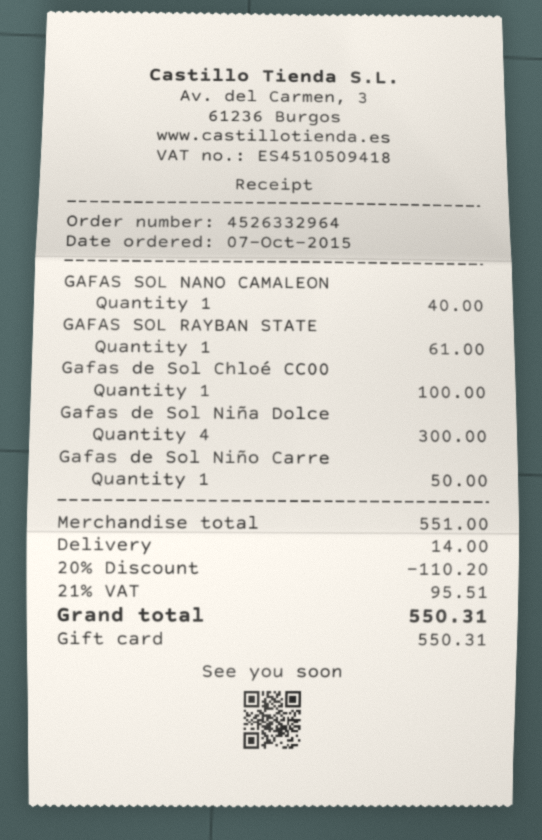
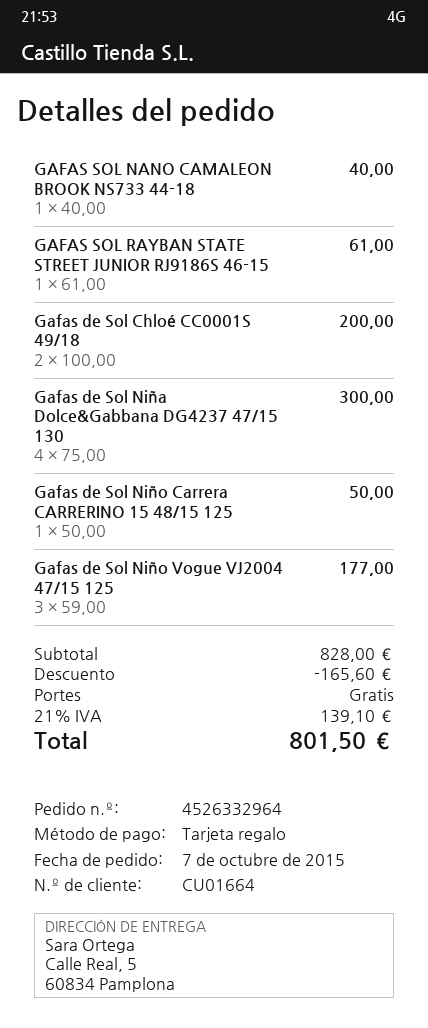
Gafas de Sol Chloé CC00: 1 for 100.00 -> 2 for 200.00
Gafas de Sol Niño Vogue VJ2004 47/15 125: none -> 3 for 177.00
subtotal: 551.00 -> 828.00
discount: 110.20 -> 165.60
shipping: 14.00 -> 0.00
tax: 21% = 95.51 -> 21% = 139.10
total: 550.31 -> 801.50

